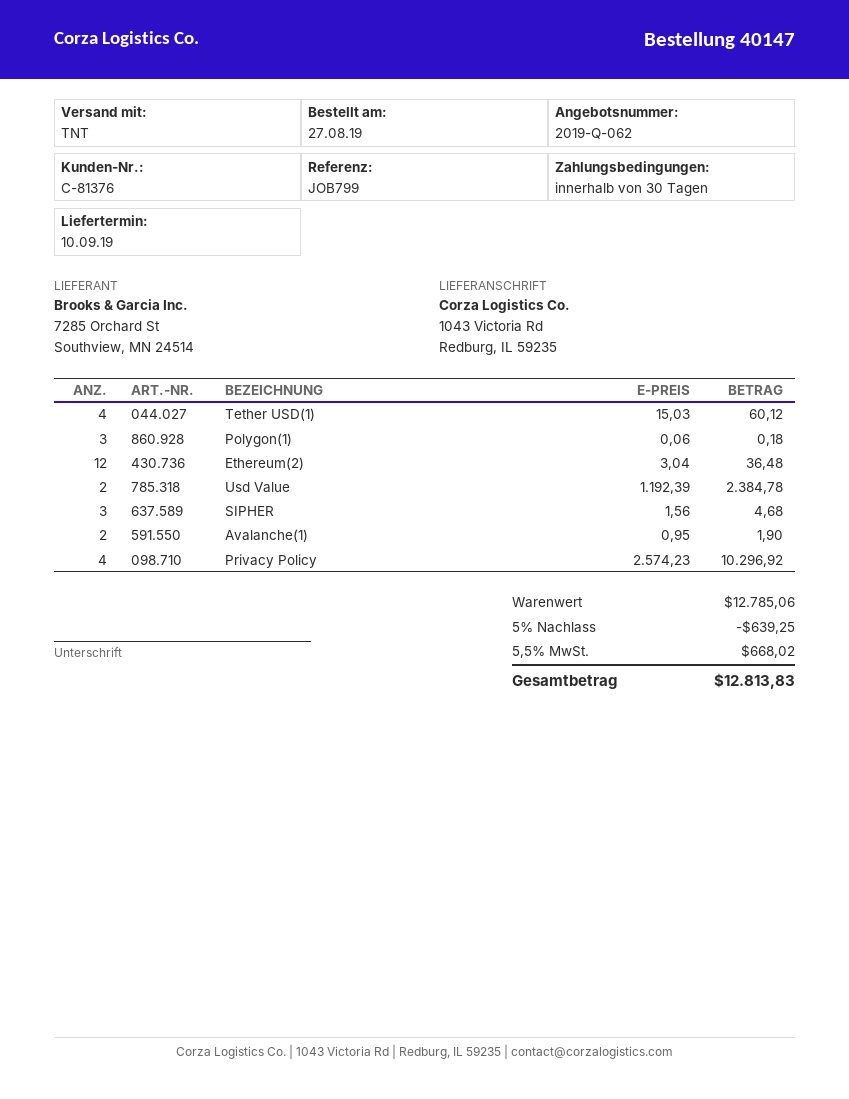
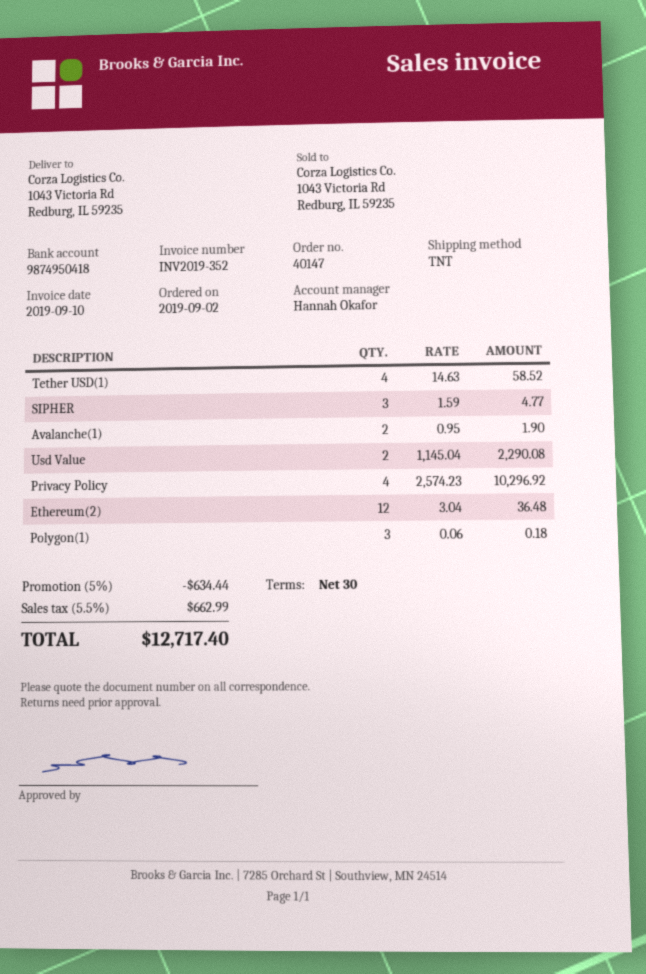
order date: 2019-08-27 -> 2019-09-02
Tether USD(1): 4 x 15.03 = 60.12 -> 4 x 14.63 = 58.52
Usd Value: 2 x 1192.39 = 2384.78 -> 2 x 1145.04 = 2290.08
SIPHER: 3 x 1.56 = 4.68 -> 3 x 1.59 = 4.77
discount: 5% = 639.25 -> 5% = 634.44
tax: 5.5% = 668.02 -> 5.5% = 662.99
total: 12813.83 -> 12717.40

